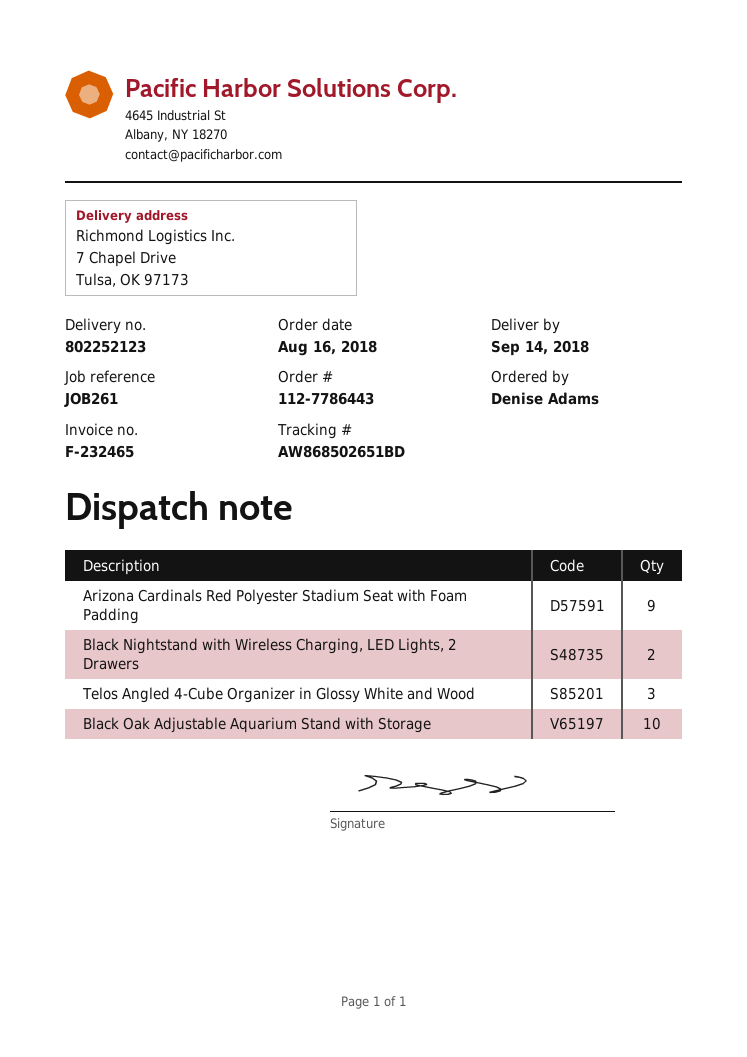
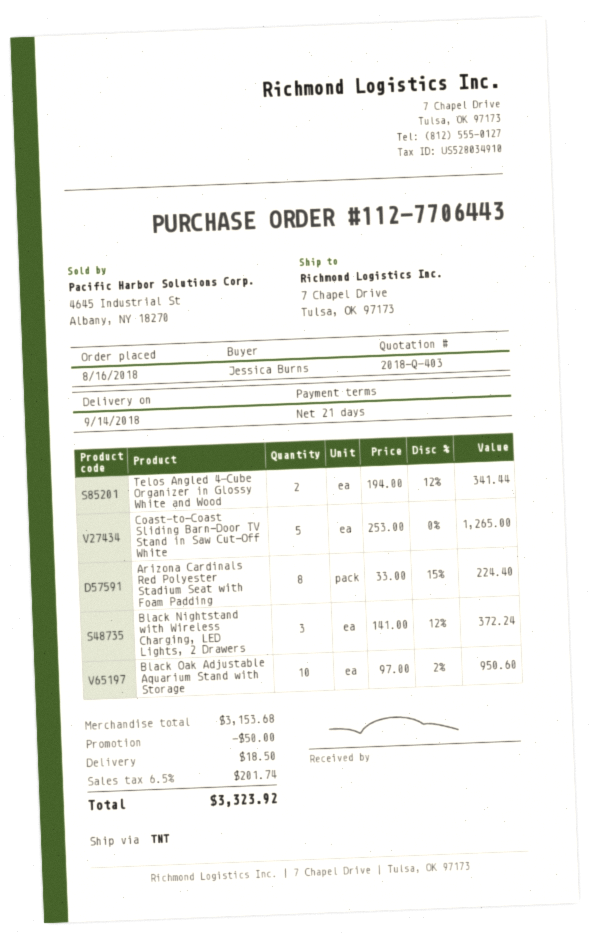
order number: 112-7786443 -> 112-7706443
ordered by: Denise Adams -> Jessica Burns
Arizona Cardinals Red Polyester Stadium Seat with Foam Padding: 9 -> 8
Black Nightstand with Wireless Charging, LED Lights, 2 Drawers: 2 -> 3
Telos Angled 4-Cube Organizer in Glossy White and Wood: 3 -> 2
Coast-to-Coast Sliding Barn-Door TV Stand in Saw Cut-Off White: none -> 5

